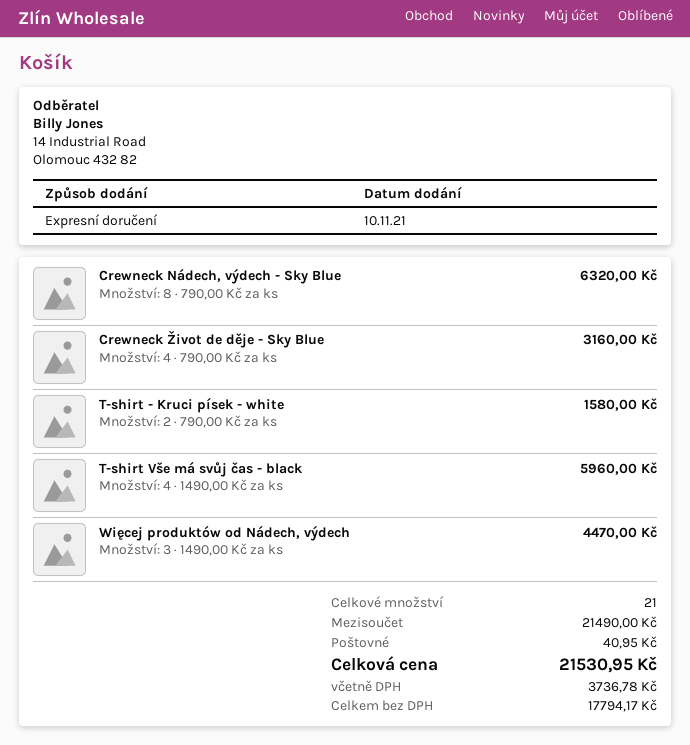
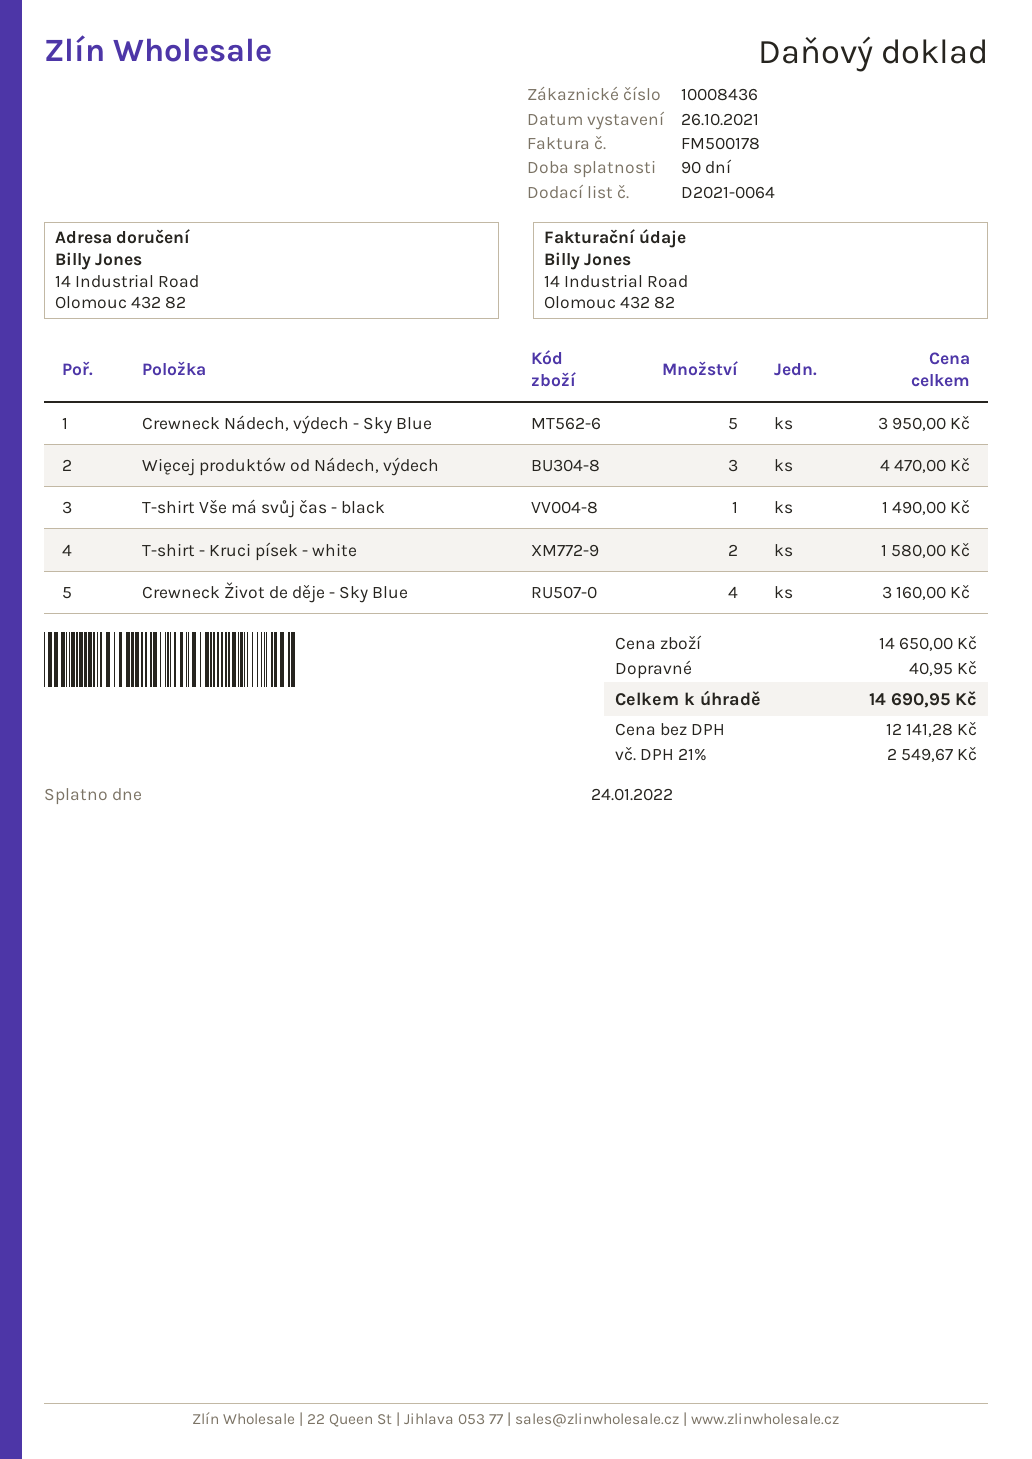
Crewneck Nádech, výdech - Sky Blue: 8 for 6320.00 -> 5 for 3950.00
T-shirt Vše má svůj čas - black: 4 for 5960.00 -> 1 for 1490.00
subtotal: 21490.00 -> 14650.00
net: 17794.17 -> 12141.28
tax: 3736.78 -> 2549.67
total: 21530.95 -> 14690.95

